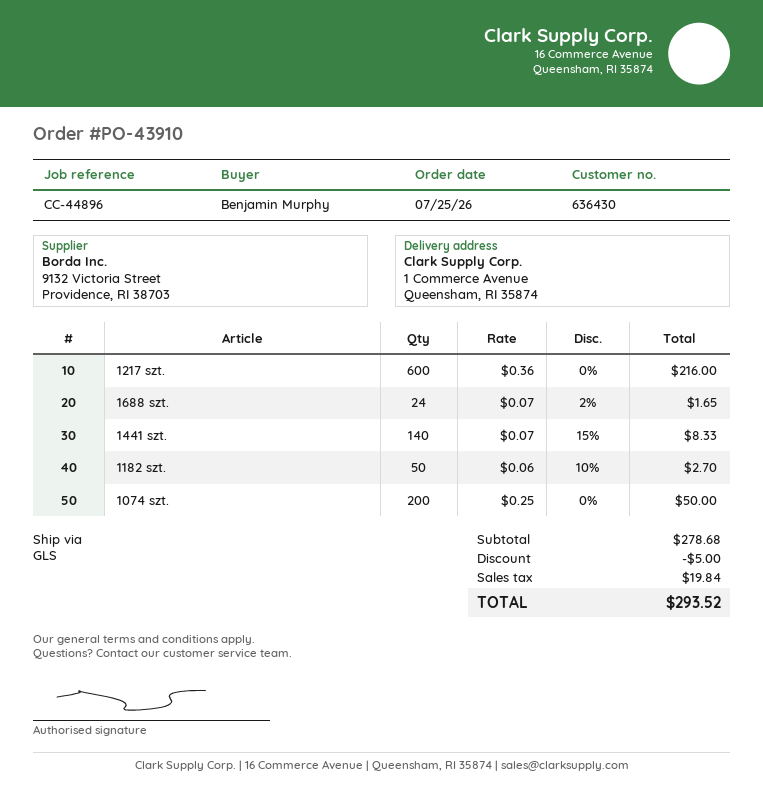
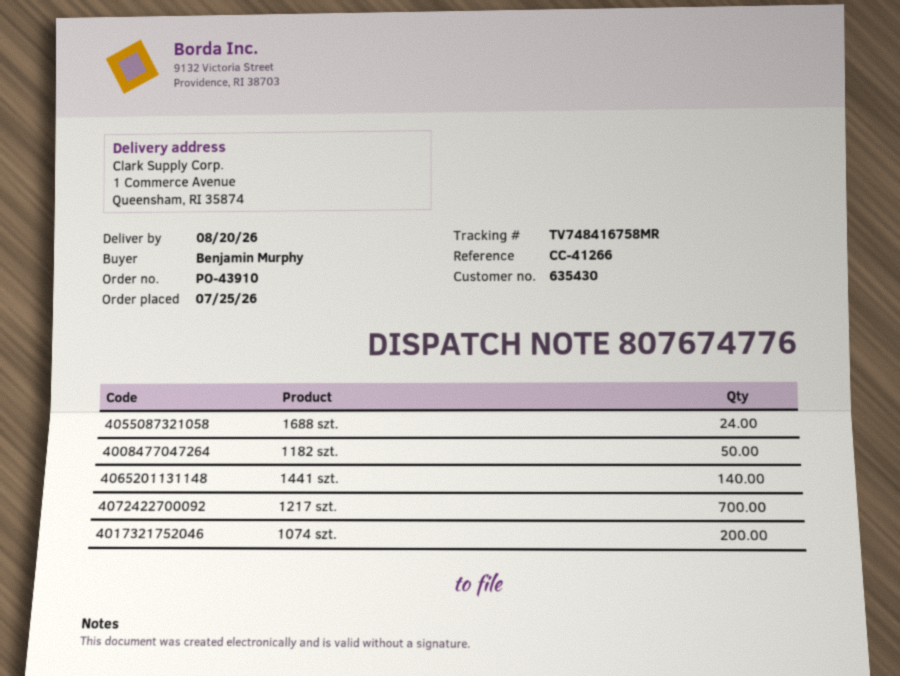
customer number: 636430 -> 635430
reference: CC-44896 -> CC-41266
1217 szt.: 600 -> 700

